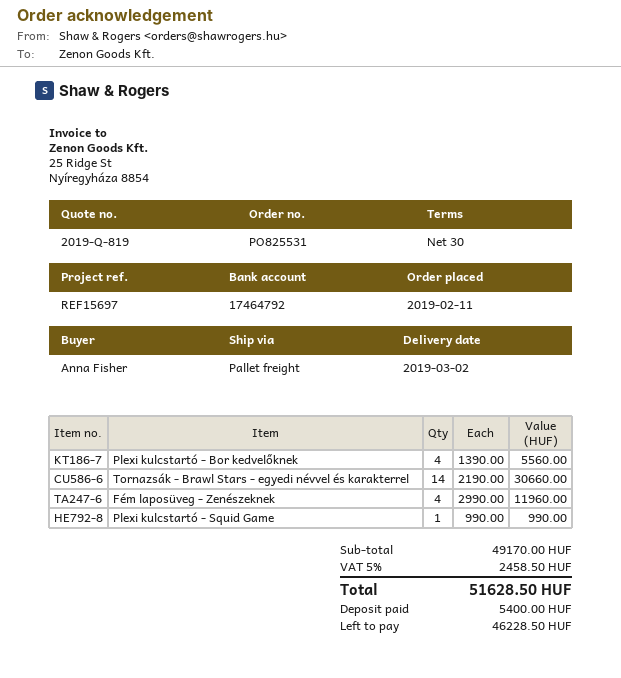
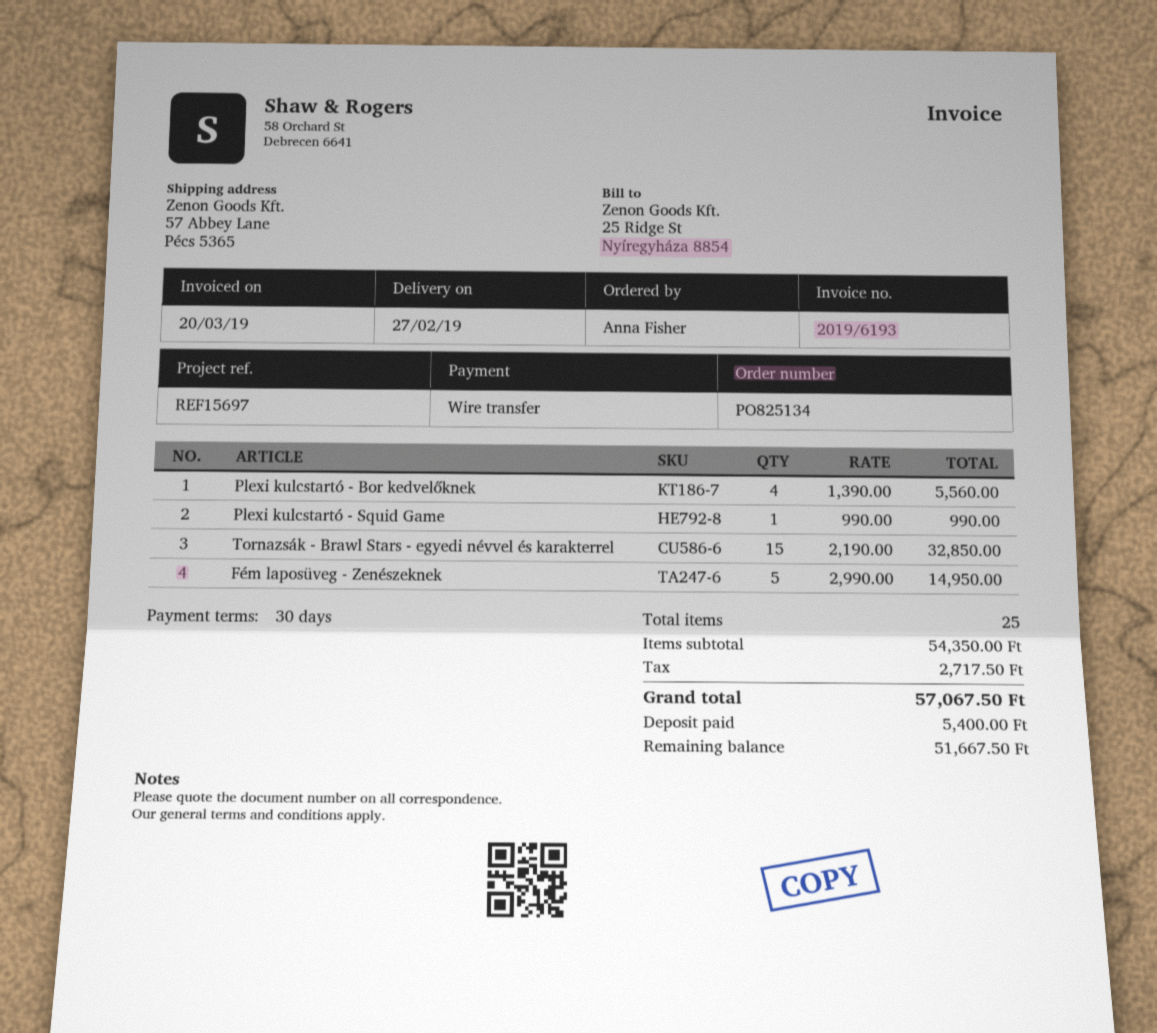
order number: PO825531 -> PO825134
delivery date: 2019-03-02 -> 2019-02-27
Tornazsák - Brawl Stars - egyedi névvel és karakterrel: 14 x 2190.00 = 30660.00 -> 15 x 2190.00 = 32850.00
Fém laposüveg - Zenészeknek: 4 x 2990.00 = 11960.00 -> 5 x 2990.00 = 14950.00
subtotal: 49170.00 -> 54350.00
tax: 2458.50 -> 2717.50
total: 51628.50 -> 57067.50
balance: 46228.50 -> 51667.50

